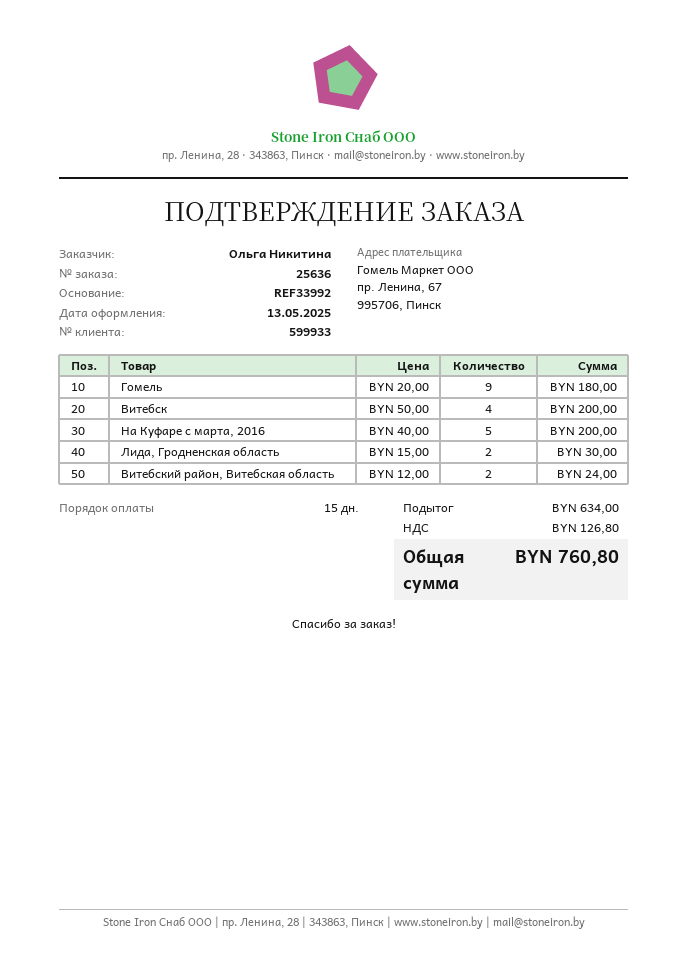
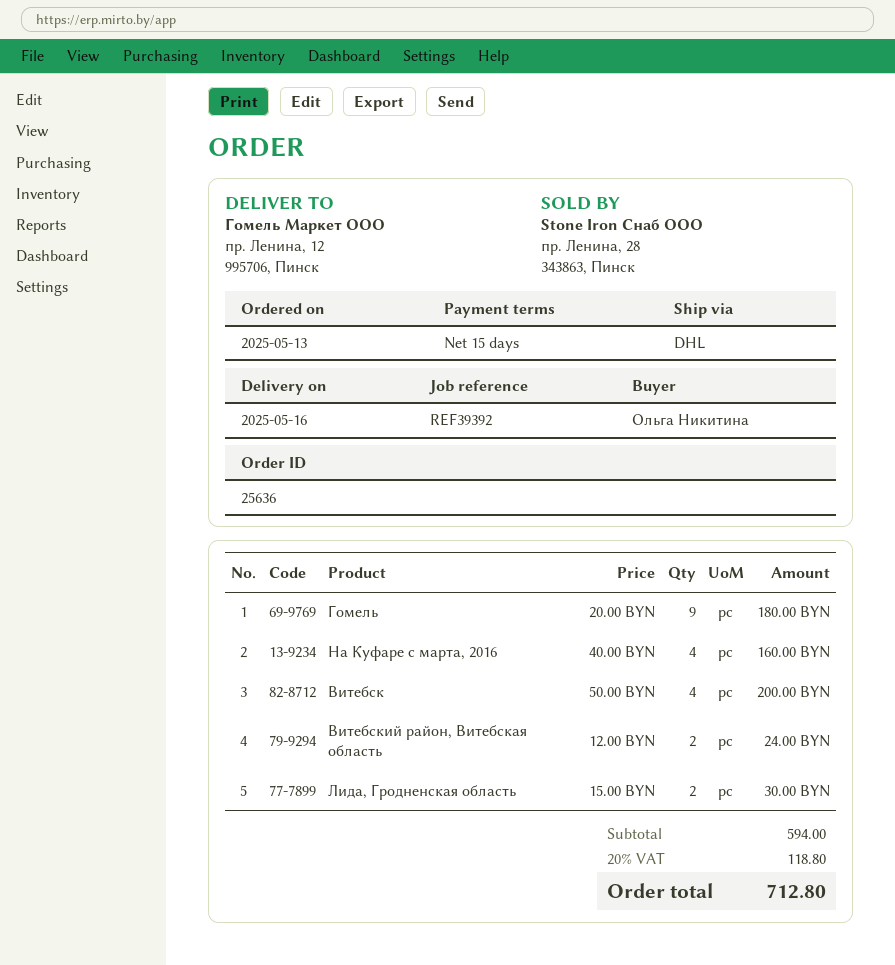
reference: REF33992 -> REF39392
На Куфаре с марта, 2016: 5 x 40.00 = 200.00 -> 4 x 40.00 = 160.00
subtotal: 634.00 -> 594.00
tax: 126.80 -> 118.80
total: 760.80 -> 712.80

